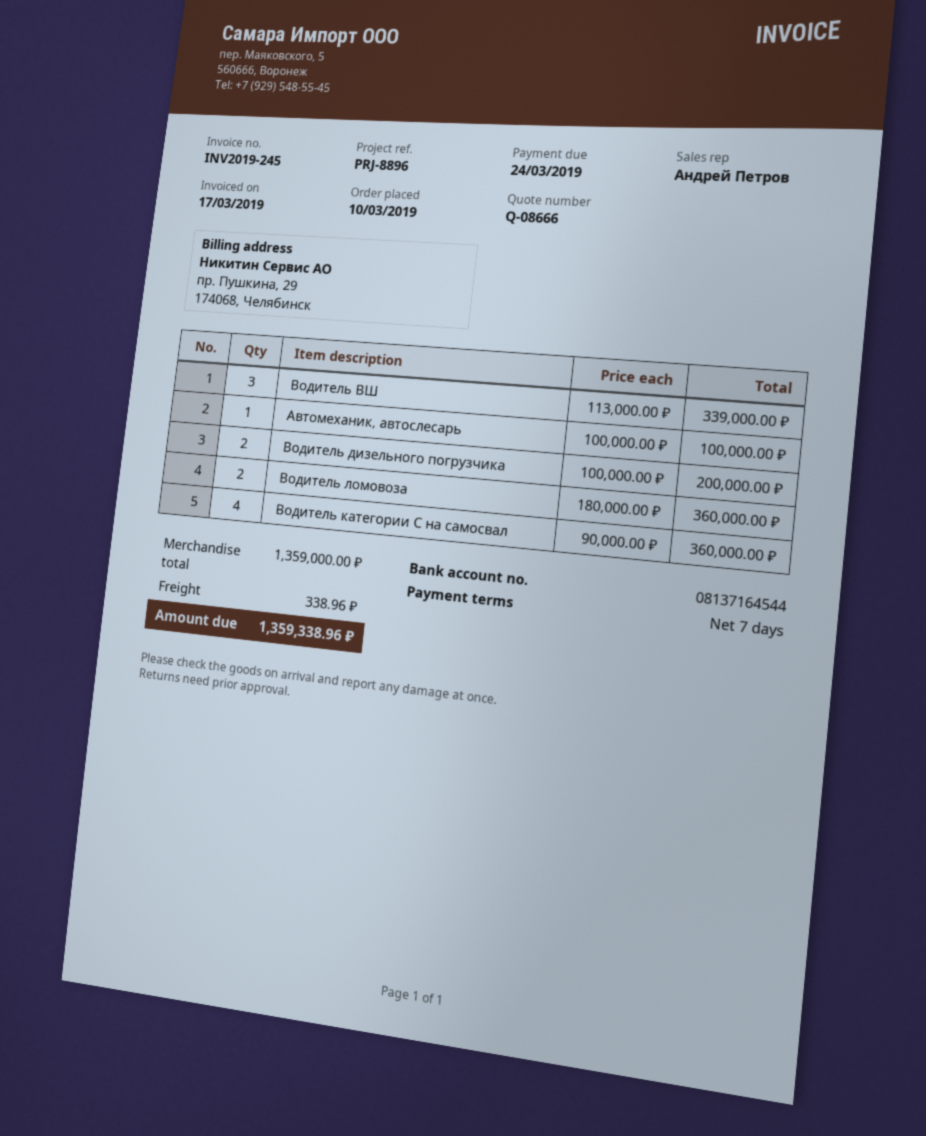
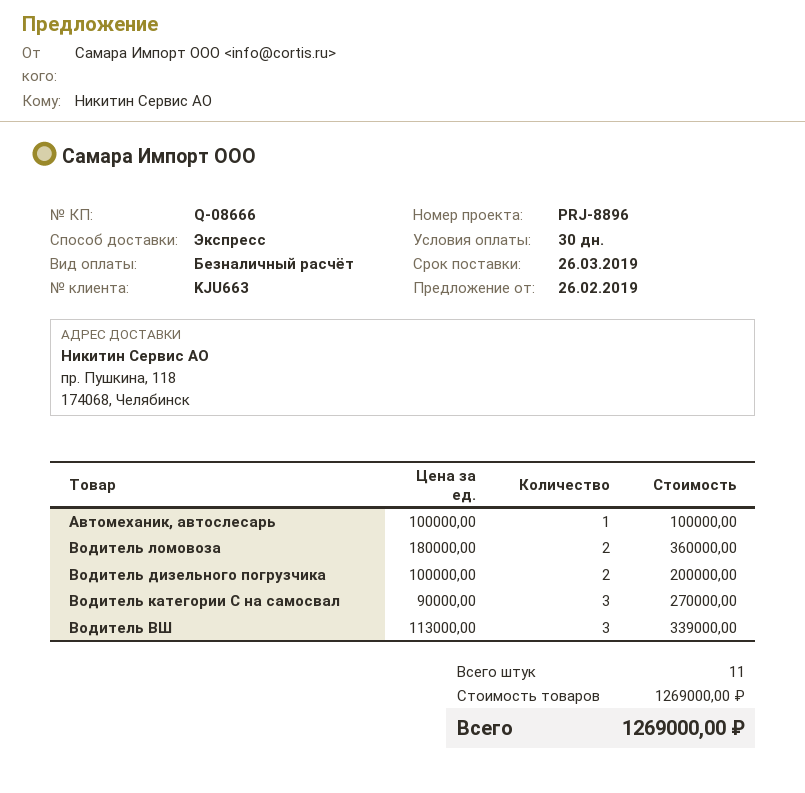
payment terms: 7 days -> 30 days
Водитель категории С на самосвал: 4 x 90000.00 = 360000.00 -> 3 x 90000.00 = 270000.00
subtotal: 1359000.00 -> 1269000.00
shipping: 338.96 -> none
total: 1359338.96 -> 1269000.00

